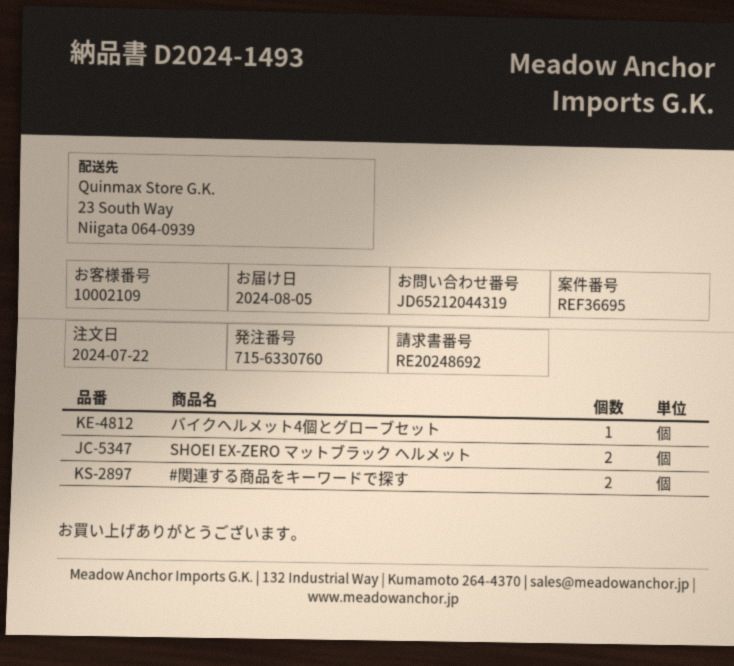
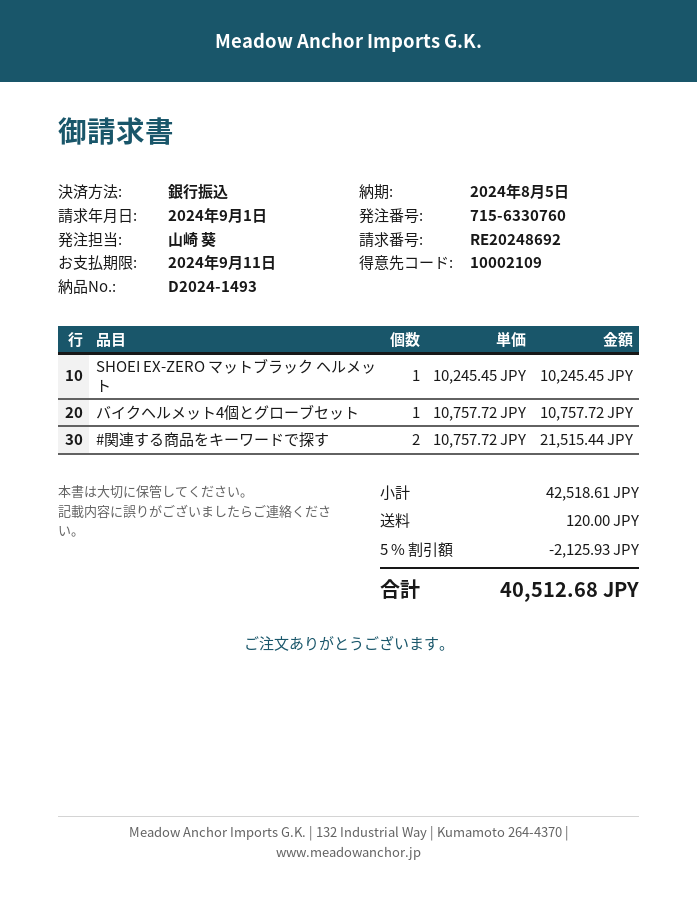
SHOEI EX-ZERO マットブラック ヘルメット: 2 -> 1

